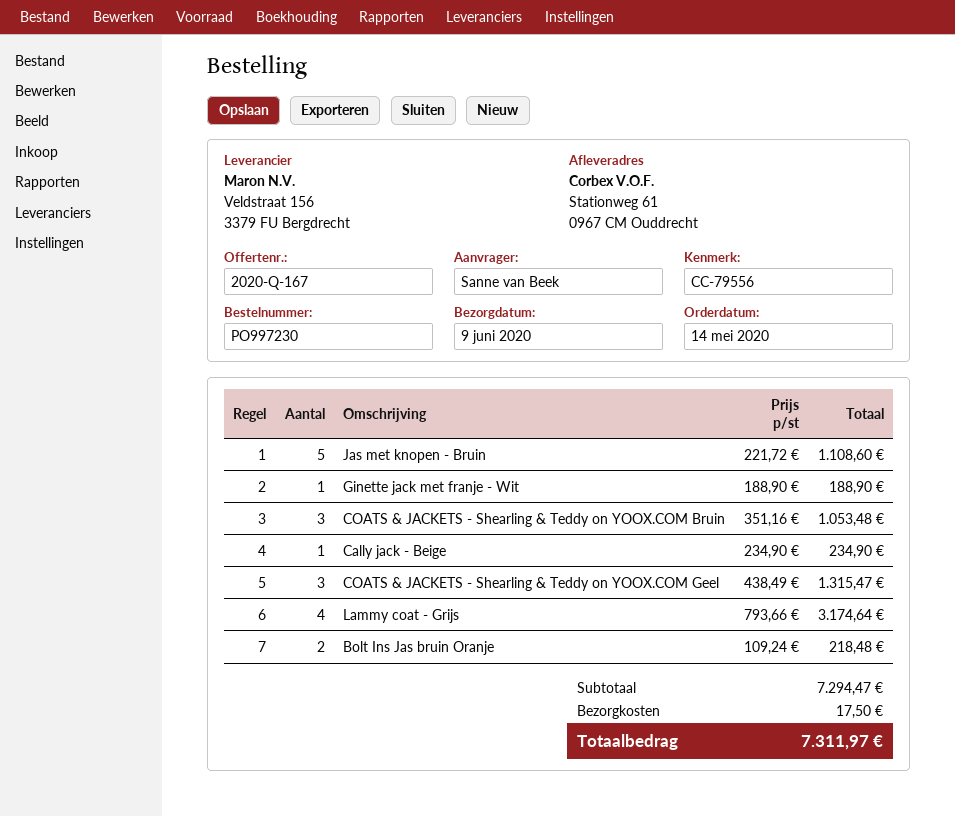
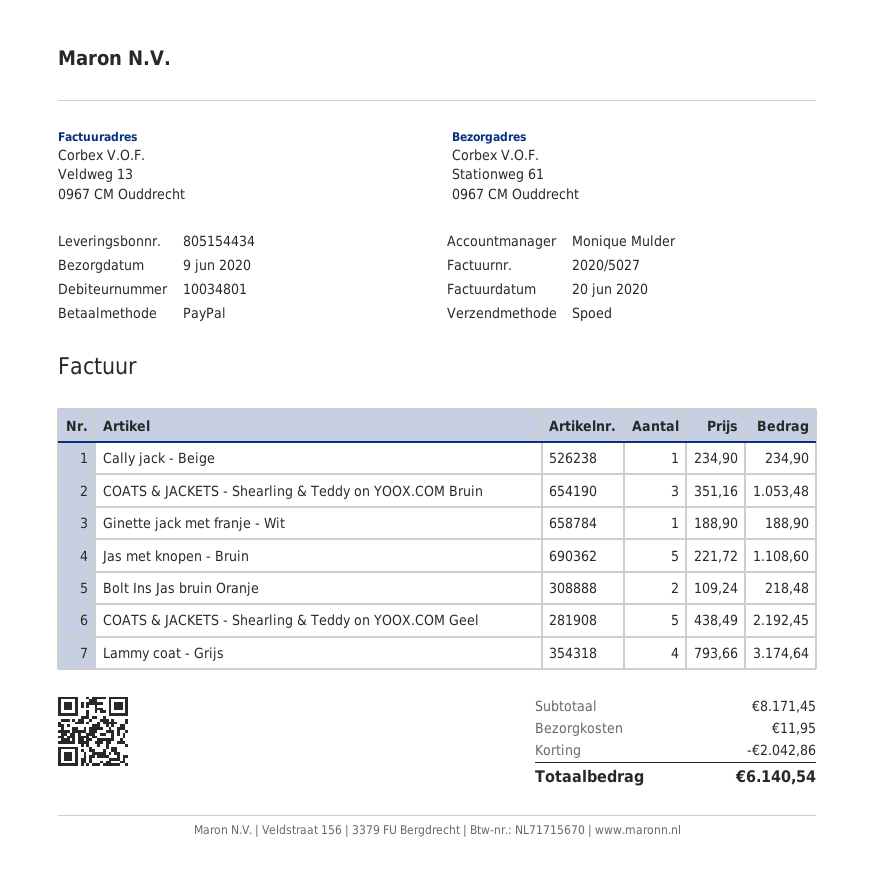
COATS & JACKETS - Shearling & Teddy on YOOX.COM Geel: 3 x 438.49 = 1315.47 -> 5 x 438.49 = 2192.45
subtotal: 7294.47 -> 8171.45
discount: none -> 2042.86
shipping: 17.50 -> 11.95
total: 7311.97 -> 6140.54

